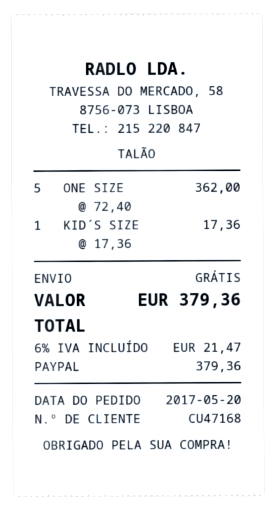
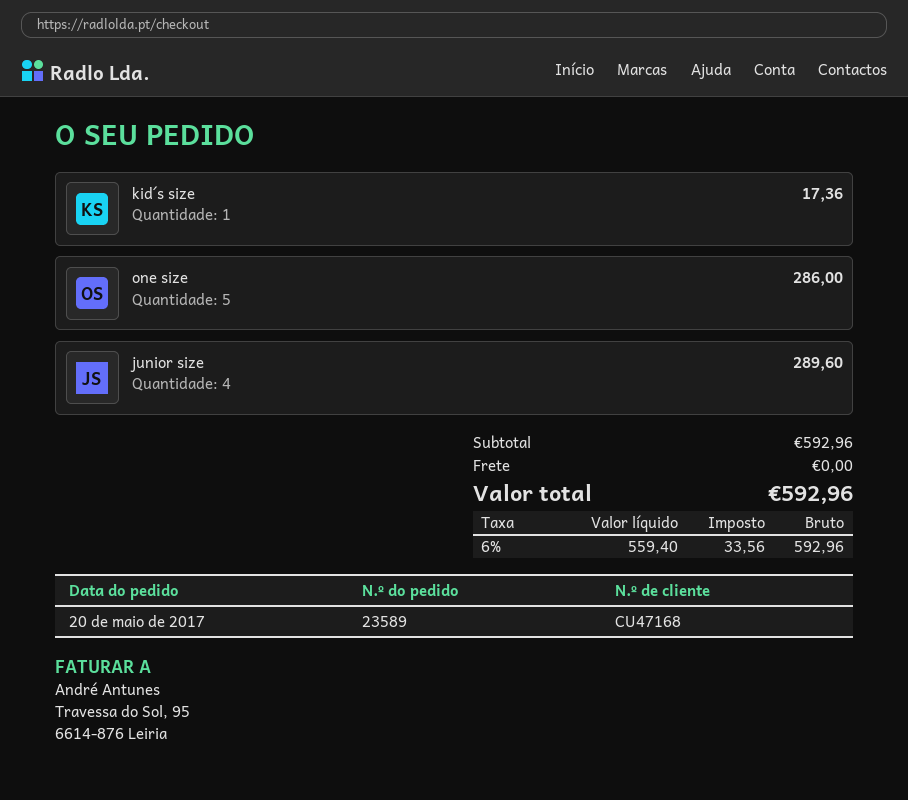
ONE SIZE: 5 for 362.00 -> 5 for 286.00
junior size: none -> 4 for 289.60
tax: 6% = 21.47 -> 6% = 33.56
total: 379.36 -> 592.96

